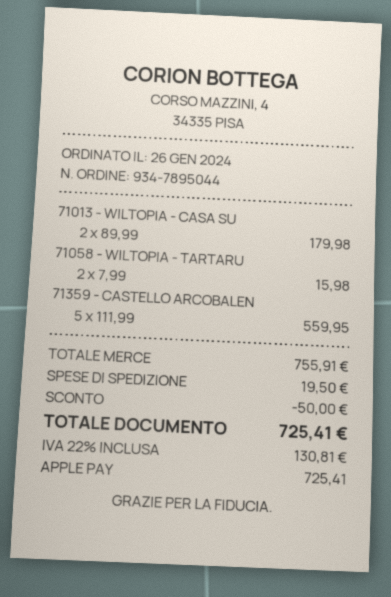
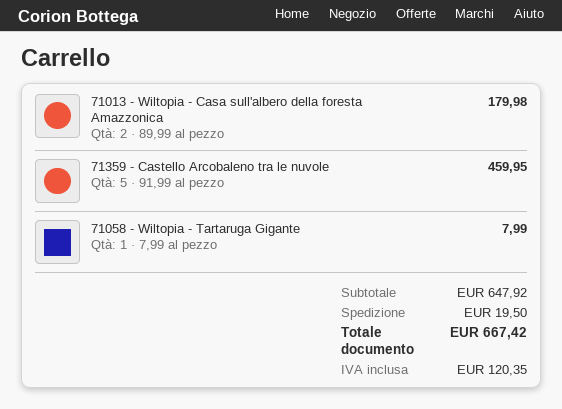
71058 - WILTOPIA - TARTARU: 2 x 7.99 = 15.98 -> 1 x 7.99 = 7.99
71359 - CASTELLO ARCOBALEN: 5 x 111.99 = 559.95 -> 5 x 91.99 = 459.95
subtotal: 755.91 -> 647.92
discount: 50.00 -> none
tax: 130.81 -> 120.35
total: 725.41 -> 667.42

